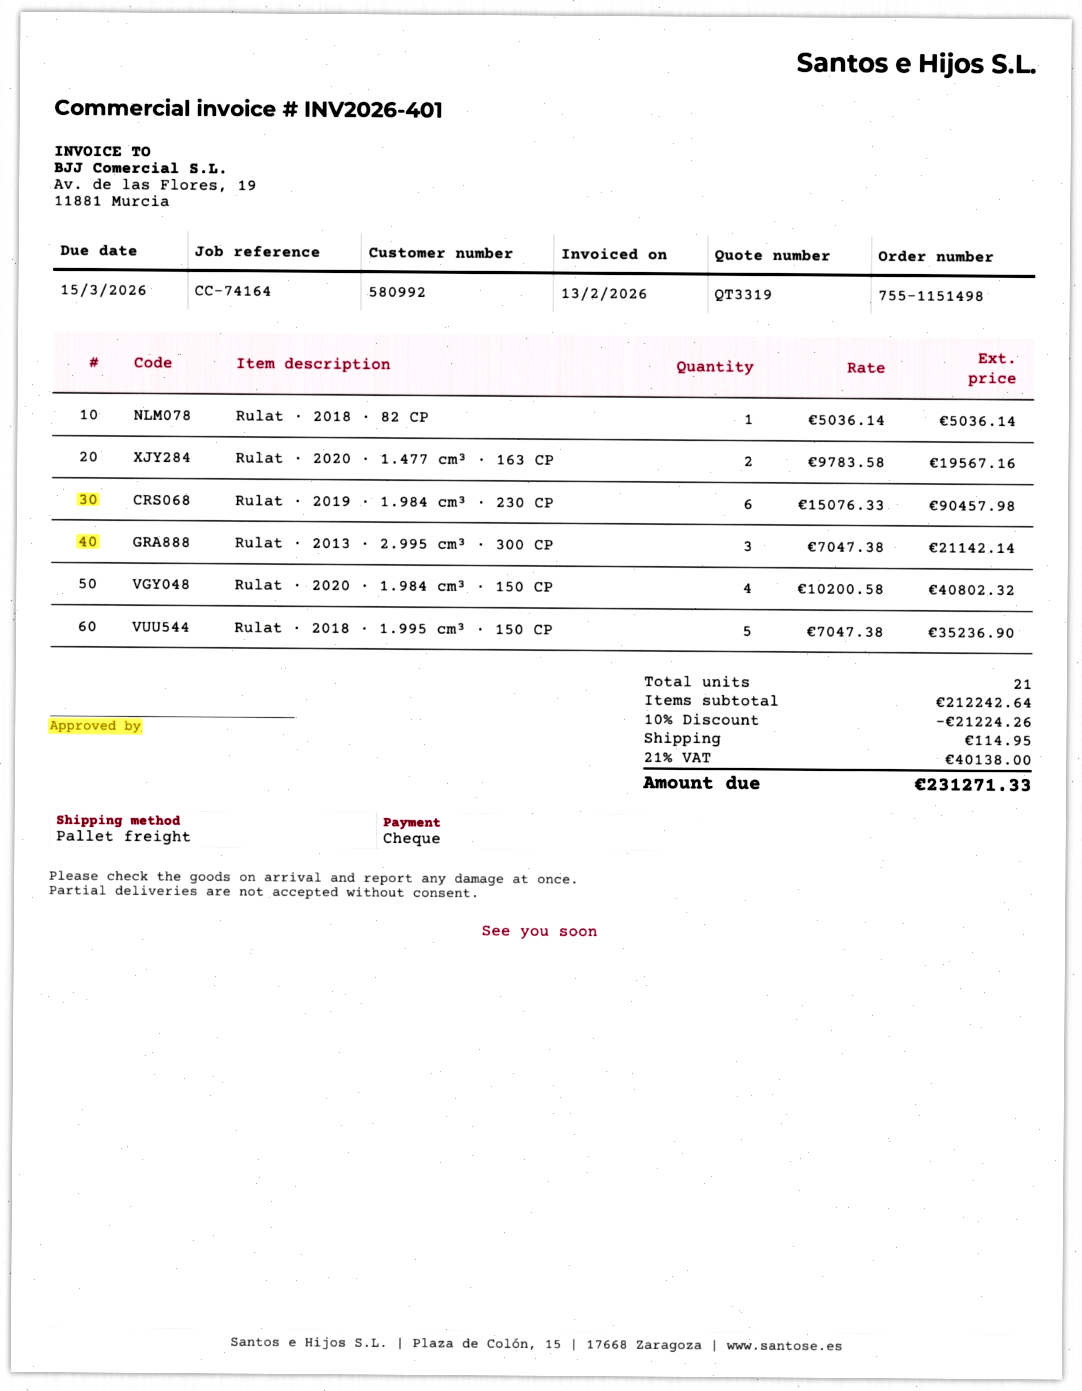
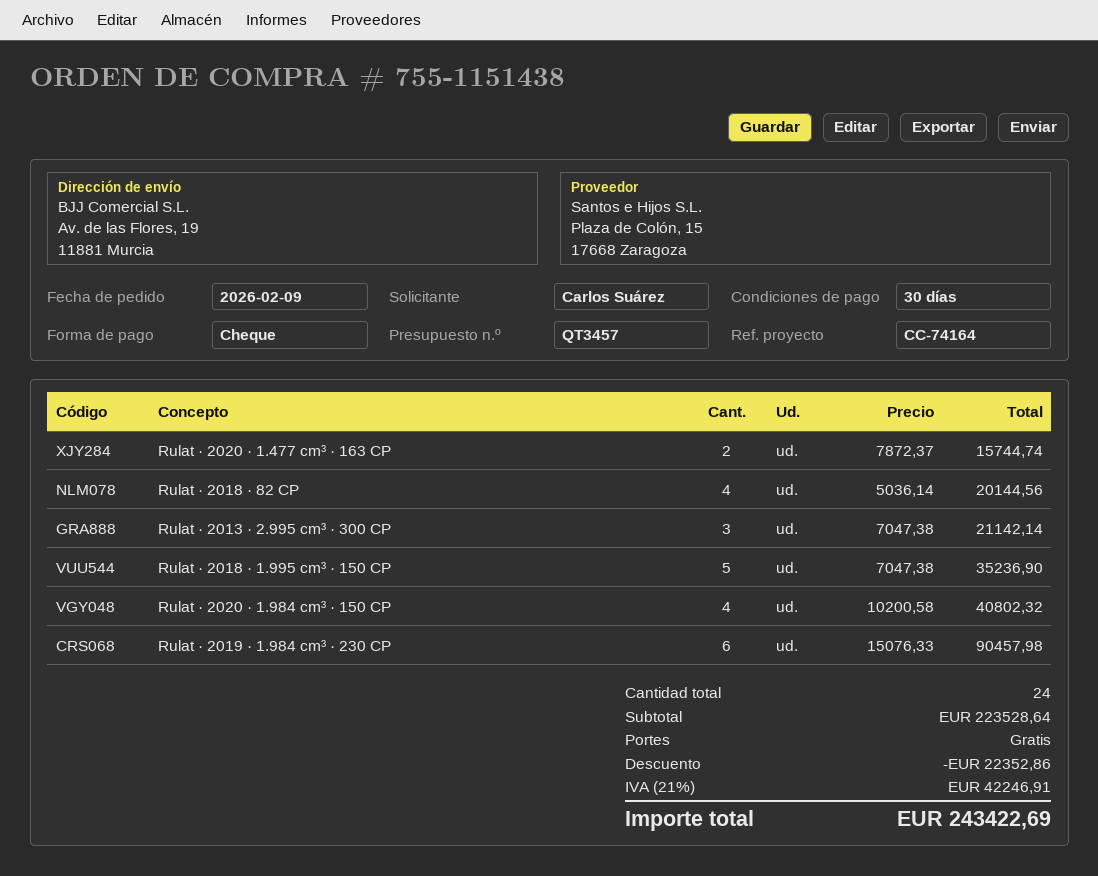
quote number: QT3319 -> QT3457
order number: 755-1151498 -> 755-1151438
Rulat · 2018 · 82 CP: 1 x 5036.14 = 5036.14 -> 4 x 5036.14 = 20144.56
Rulat · 2020 · 1.477 cm³ · 163 CP: 2 x 9783.58 = 19567.16 -> 2 x 7872.37 = 15744.74
total quantity: 21 -> 24
subtotal: 212242.64 -> 223528.64
discount: 21224.26 -> 22352.86
shipping: 114.95 -> 0.00
tax: 21% = 40138.00 -> 21% = 42246.91
total: 231271.33 -> 243422.69

